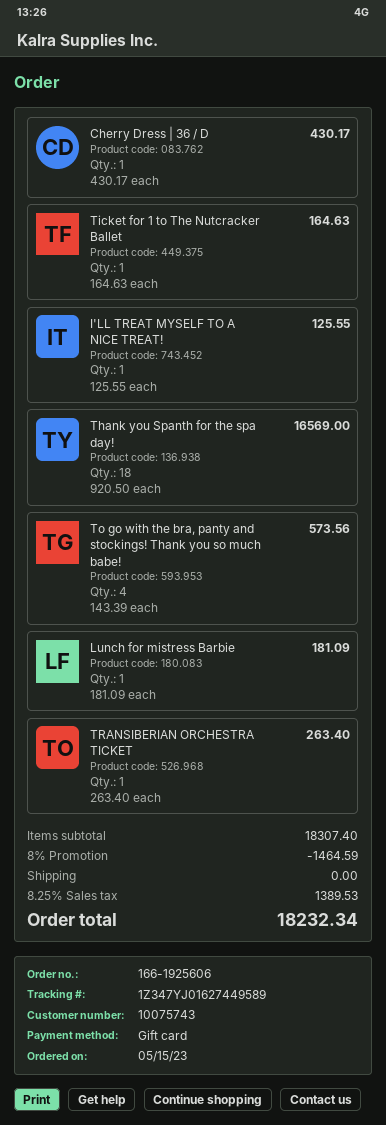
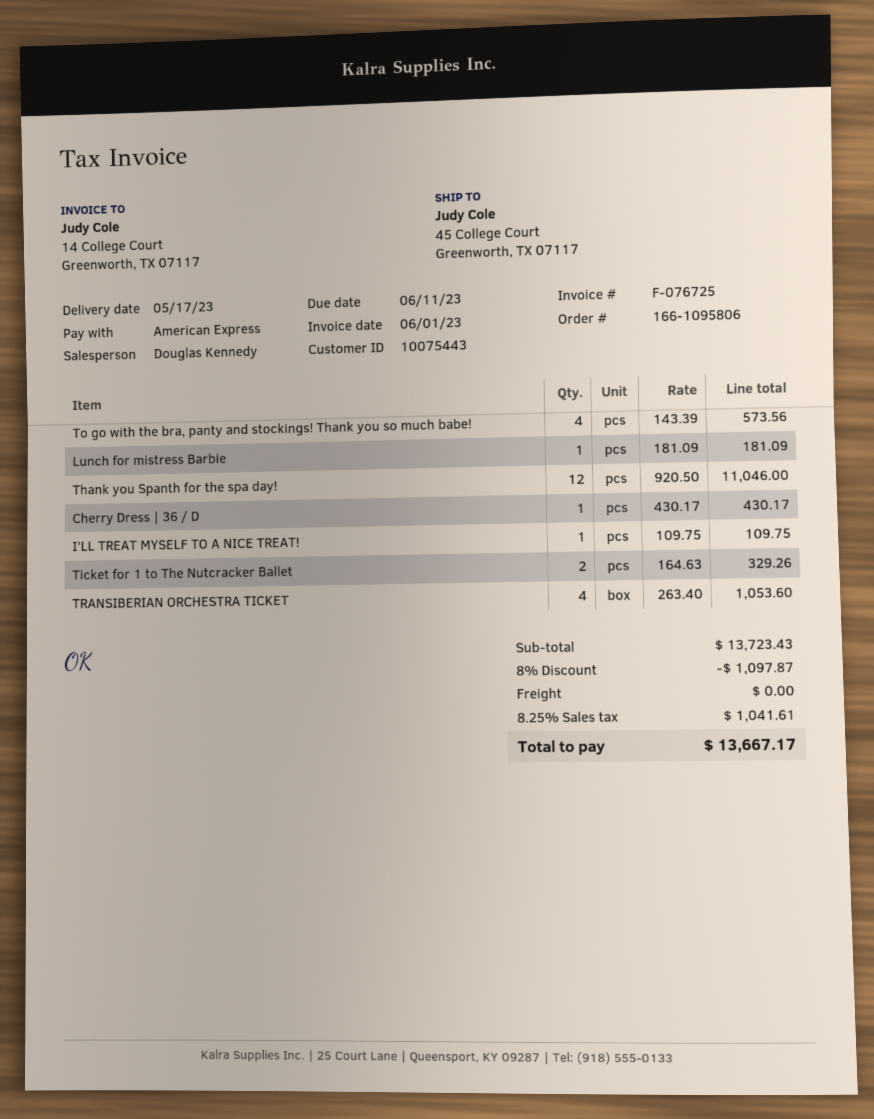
order number: 166-1925606 -> 166-1095806
customer number: 10075743 -> 10075443
payment method: gift card -> American Express
Ticket for 1 to The Nutcracker Ballet: 1 x 164.63 = 164.63 -> 2 x 164.63 = 329.26
I'LL TREAT MYSELF TO A NICE TREAT!: 1 x 125.55 = 125.55 -> 1 x 109.75 = 109.75
Thank you Spanth for the spa day!: 18 x 920.50 = 16569.00 -> 12 x 920.50 = 11046.00
TRANSIBERIAN ORCHESTRA TICKET: 1 x 263.40 = 263.40 -> 4 x 263.40 = 1053.60
subtotal: 18307.40 -> 13723.43
discount: 8% = 1464.59 -> 8% = 1097.87
tax: 8.25% = 1389.53 -> 8.25% = 1041.61
total: 18232.34 -> 13667.17

